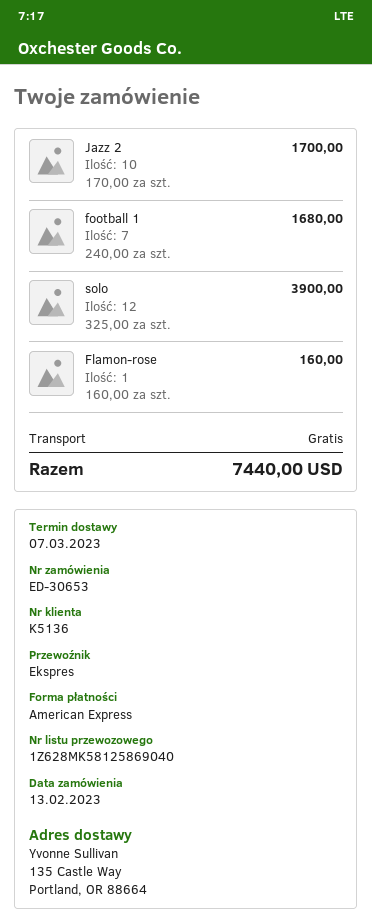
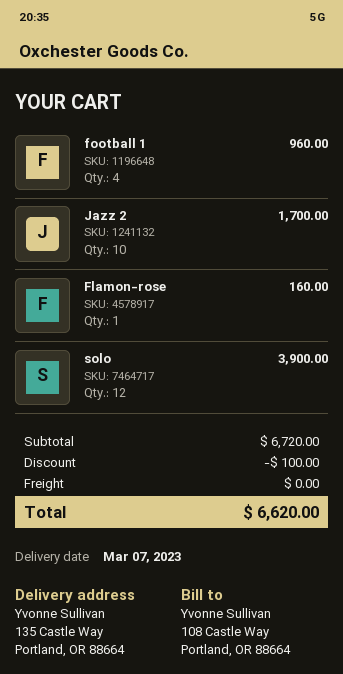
football 1: 7 for 1680.00 -> 4 for 960.00
discount: none -> 100.00
total: 7440.00 -> 6620.00

